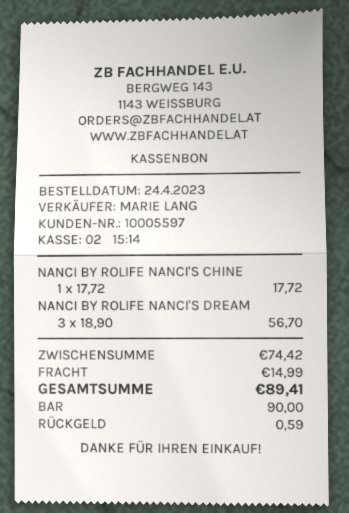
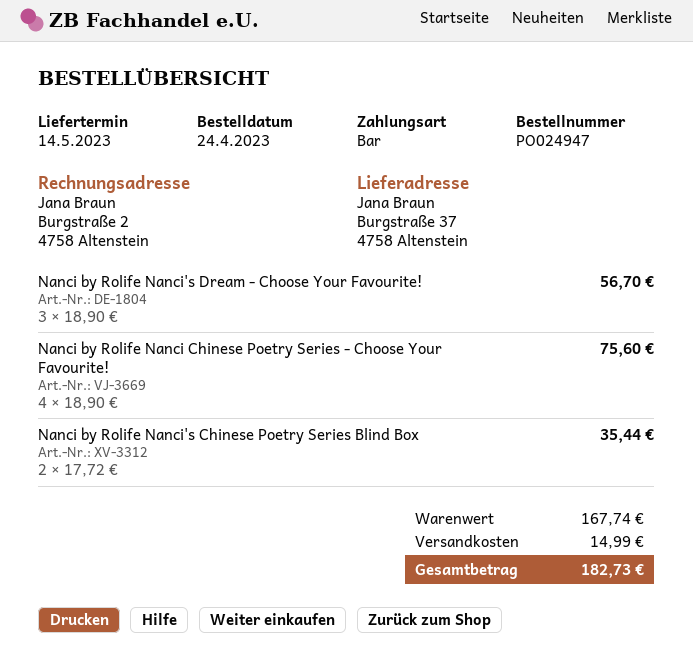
NANCI BY ROLIFE NANCI'S CHINE: 1 x 17.72 = 17.72 -> 2 x 17.72 = 35.44
Nanci by Rolife Nanci Chinese Poetry Series - Choose Your Favourite!: none -> 4 x 18.90 = 75.60
subtotal: 74.42 -> 167.74
total: 89.41 -> 182.73

